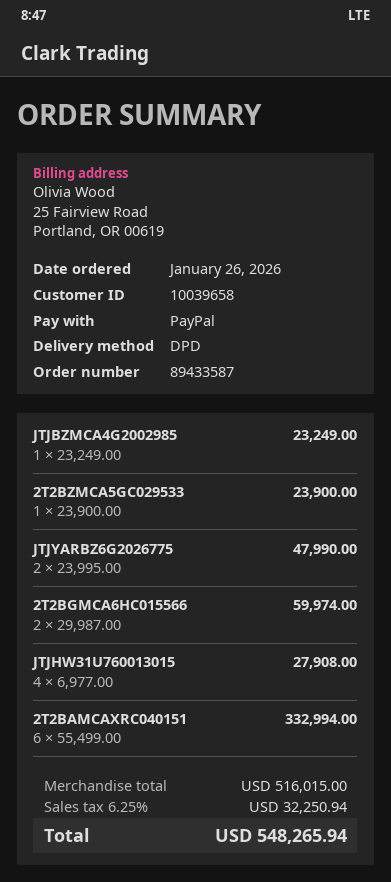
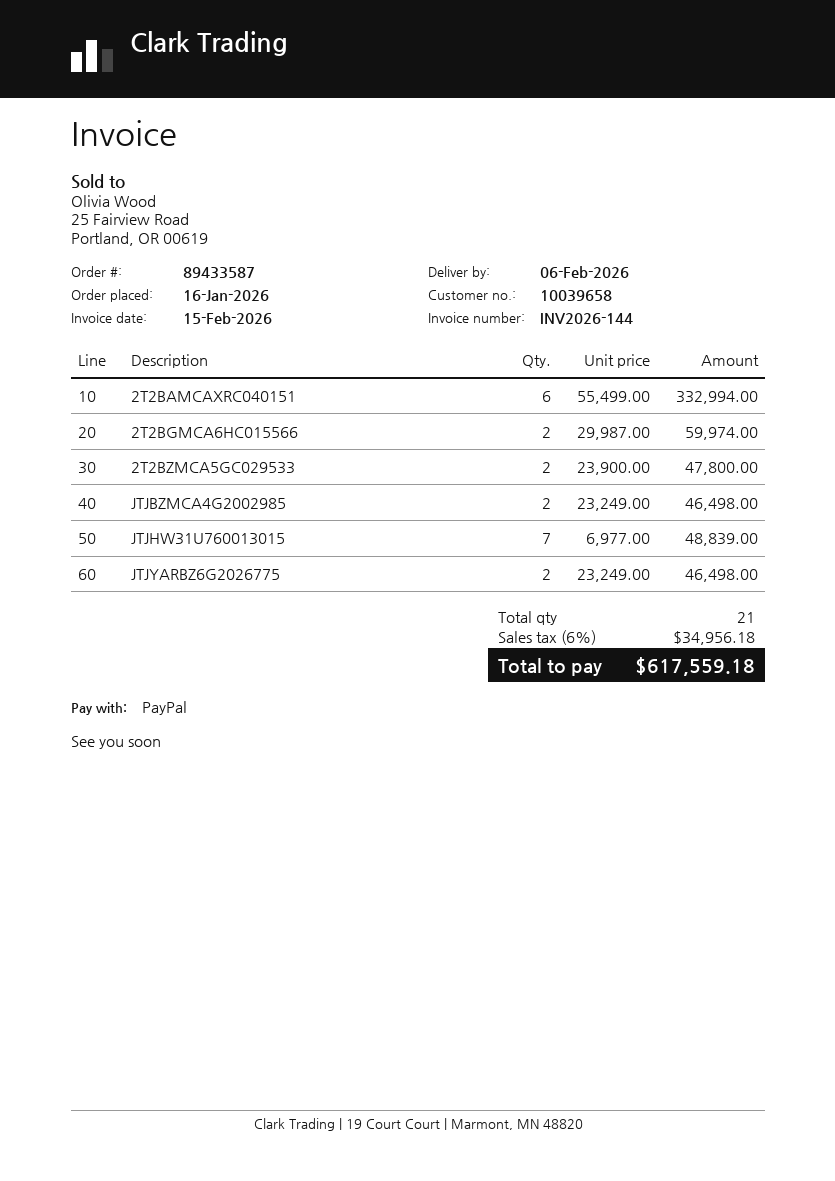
order date: 2026-01-26 -> 2026-01-16
JTJBZMCA4G2002985: 1 x 23249.00 = 23249.00 -> 2 x 23249.00 = 46498.00
2T2BZMCA5GC029533: 1 x 23900.00 = 23900.00 -> 2 x 23900.00 = 47800.00
JTJYARBZ6G2026775: 2 x 23995.00 = 47990.00 -> 2 x 23249.00 = 46498.00
JTJHW31U760013015: 4 x 6977.00 = 27908.00 -> 7 x 6977.00 = 48839.00
tax: 6.25% = 32250.94 -> 6% = 34956.18
total: 548265.94 -> 617559.18

